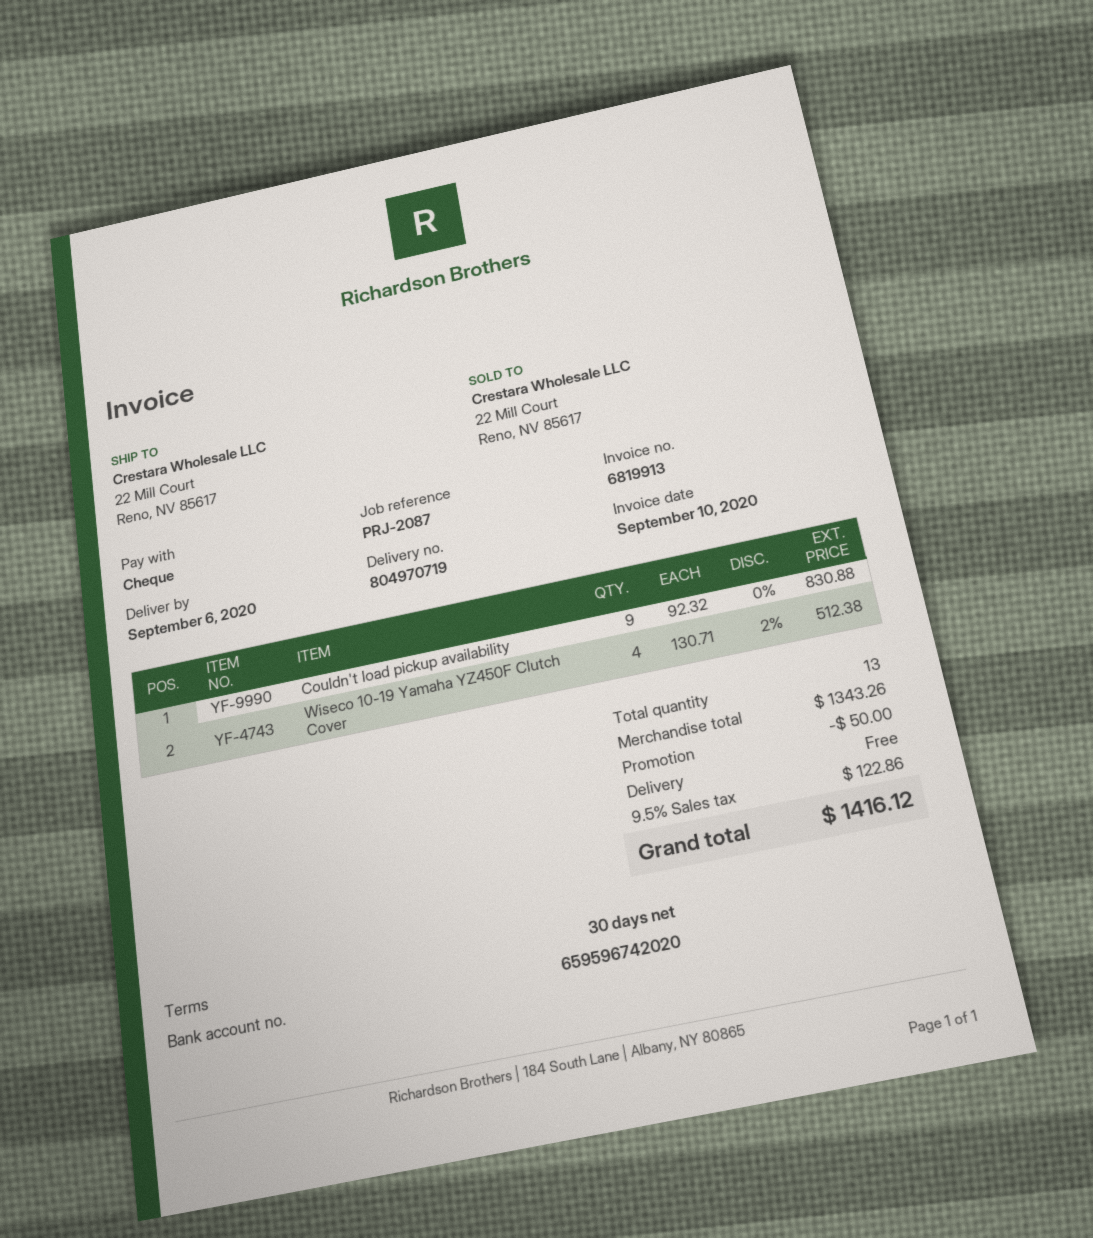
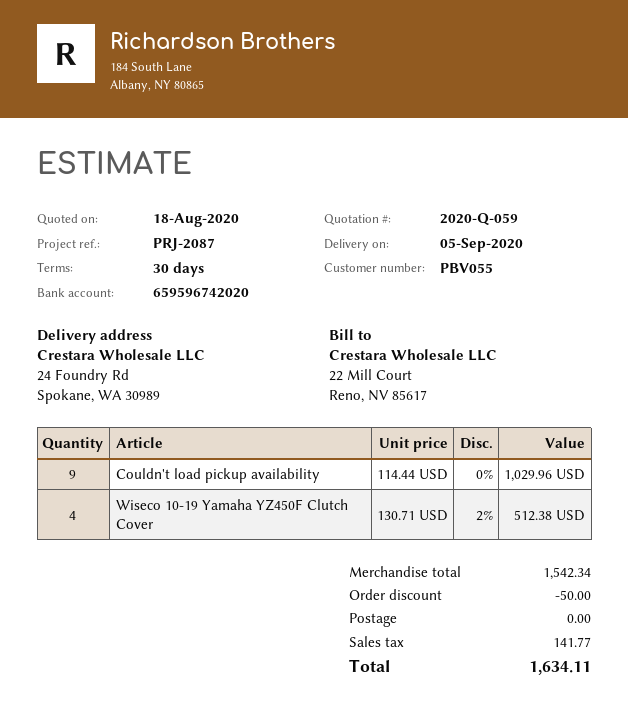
delivery date: 2020-09-06 -> 2020-09-05
ship to: 22 Mill Court, Reno, NV 85617 -> 24 Foundry Rd, Spokane, WA 30989
Couldn't load pickup availability: 9 x 92.32 = 830.88 -> 9 x 114.44 = 1029.96
subtotal: 1343.26 -> 1542.34
tax: 122.86 -> 141.77
total: 1416.12 -> 1634.11

